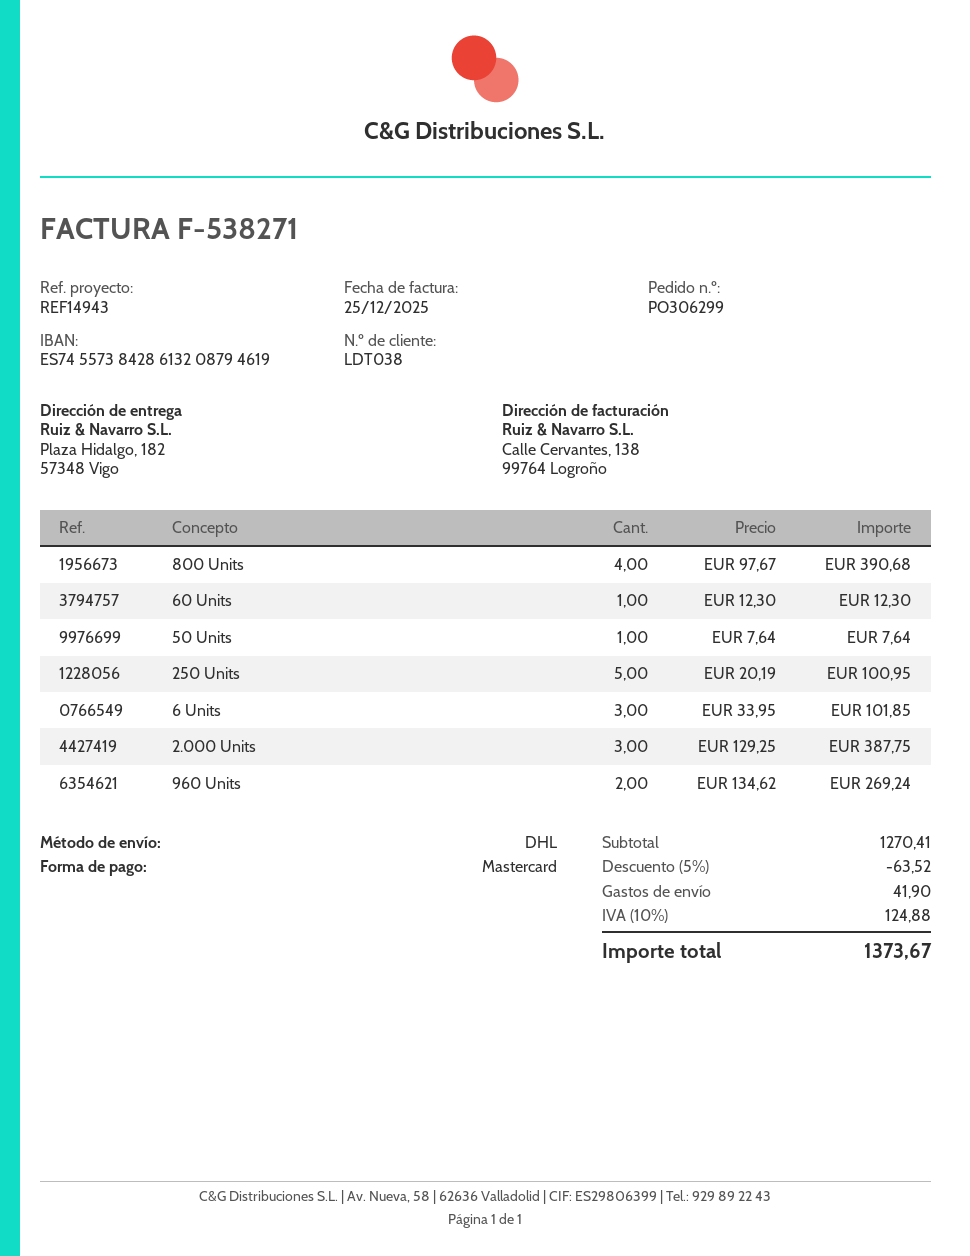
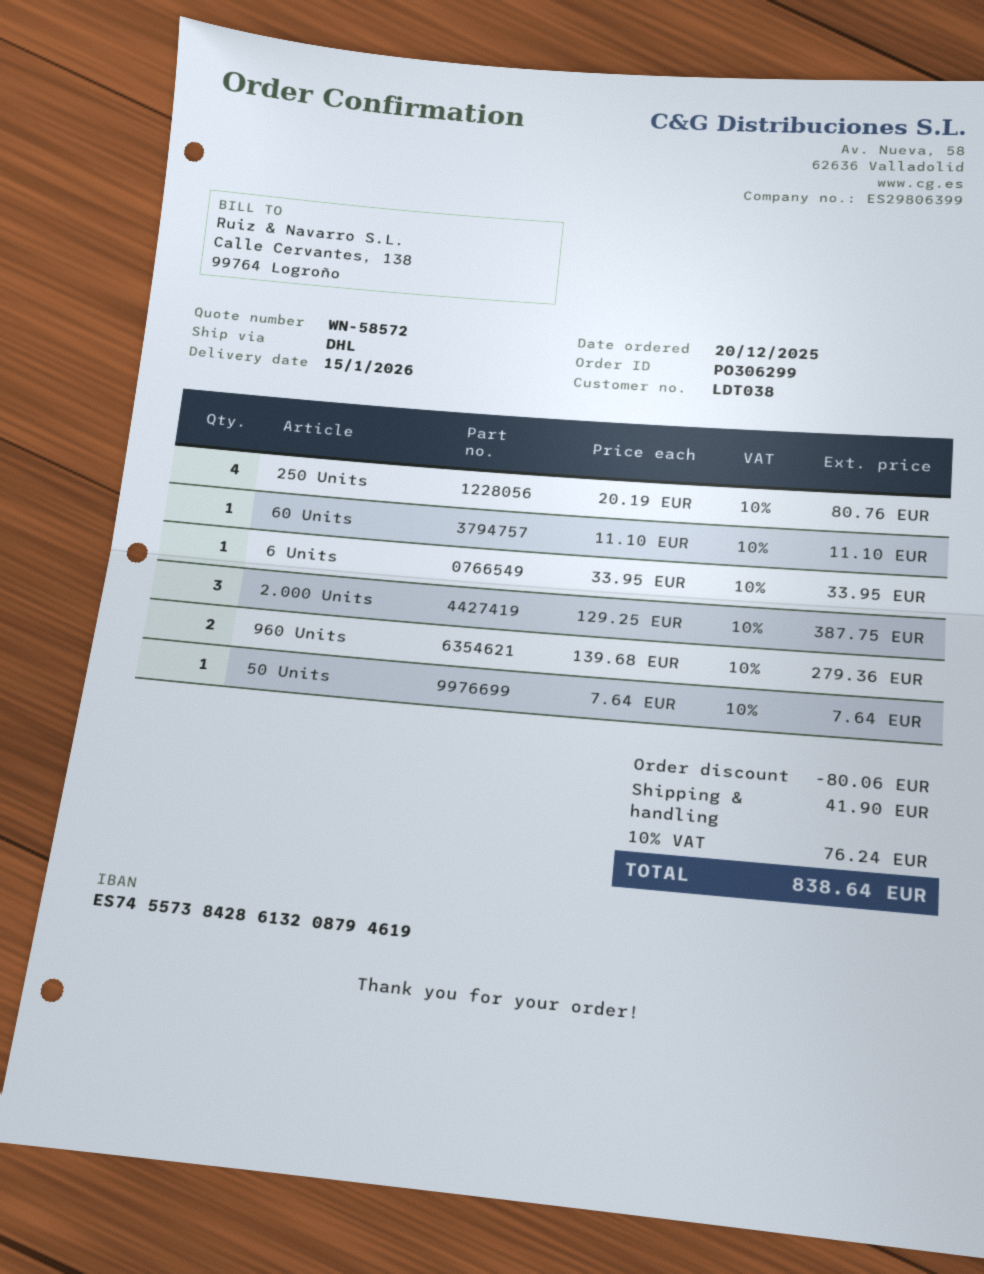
800 Units: 4 x 97.67 = 390.68 -> none
60 Units: 1 x 12.30 = 12.30 -> 1 x 11.10 = 11.10
250 Units: 5 x 20.19 = 100.95 -> 4 x 20.19 = 80.76
6 Units: 3 x 33.95 = 101.85 -> 1 x 33.95 = 33.95
960 Units: 2 x 134.62 = 269.24 -> 2 x 139.68 = 279.36
discount: 63.52 -> 80.06
tax: 10% = 124.88 -> 10% = 76.24
total: 1373.67 -> 838.64

